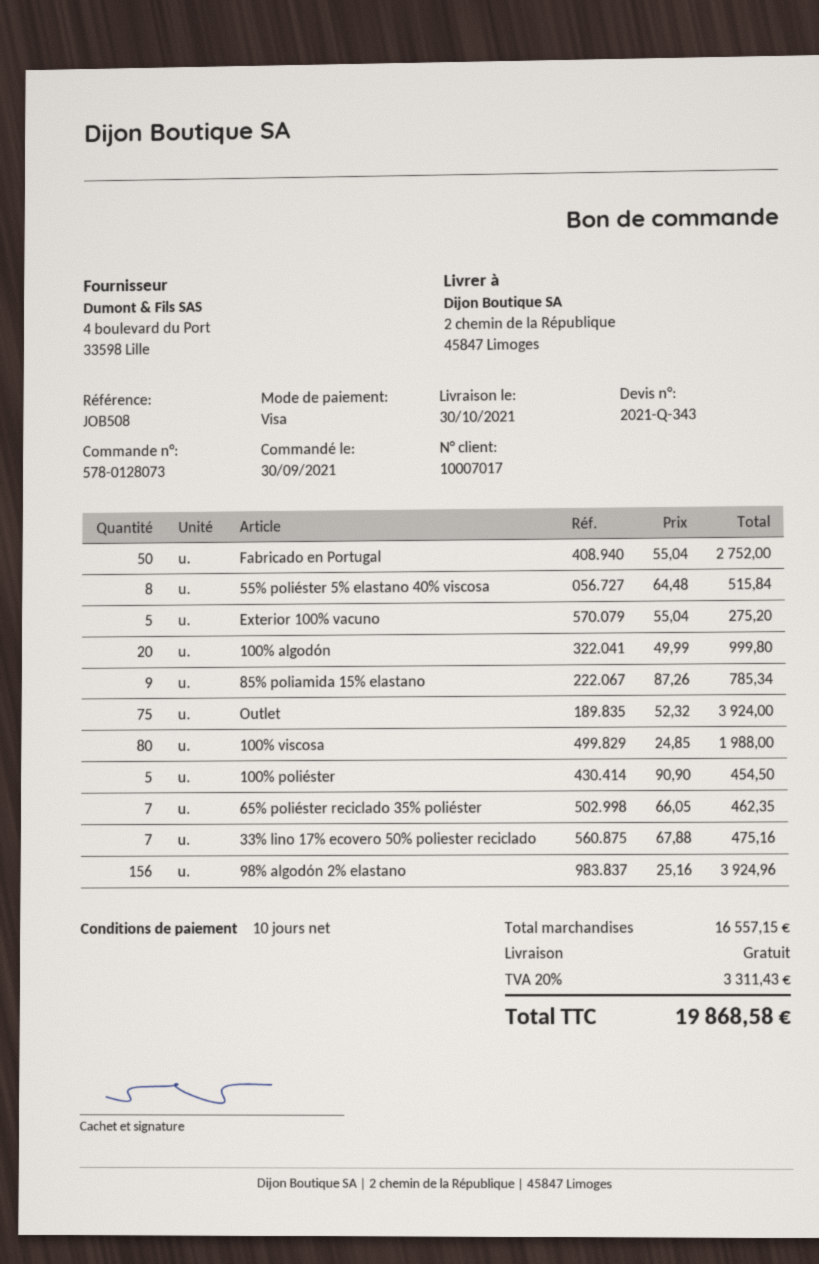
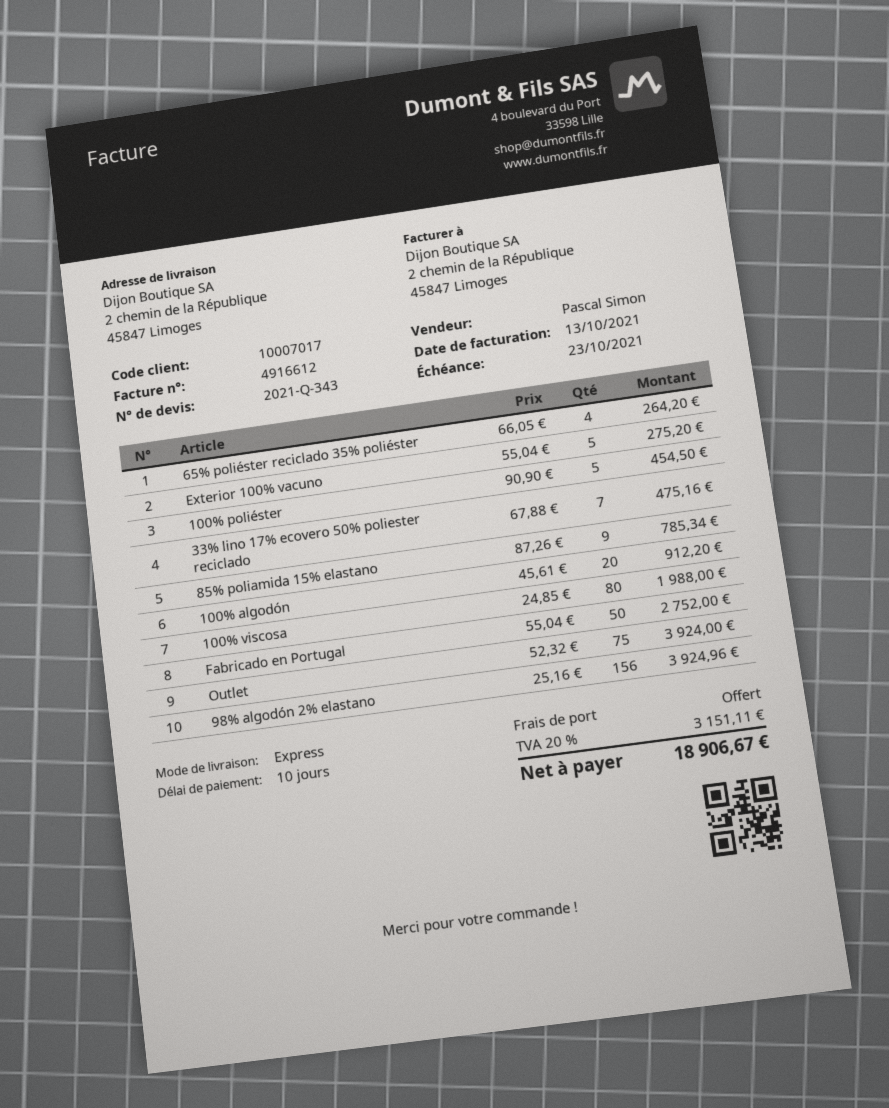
55% poliéster 5% elastano 40% viscosa: 8 x 64.48 = 515.84 -> none
100% algodón: 20 x 49.99 = 999.80 -> 20 x 45.61 = 912.20
65% poliéster reciclado 35% poliéster: 7 x 66.05 = 462.35 -> 4 x 66.05 = 264.20
tax: 20% = 3311.43 -> 20% = 3151.11
total: 19868.58 -> 18906.67

